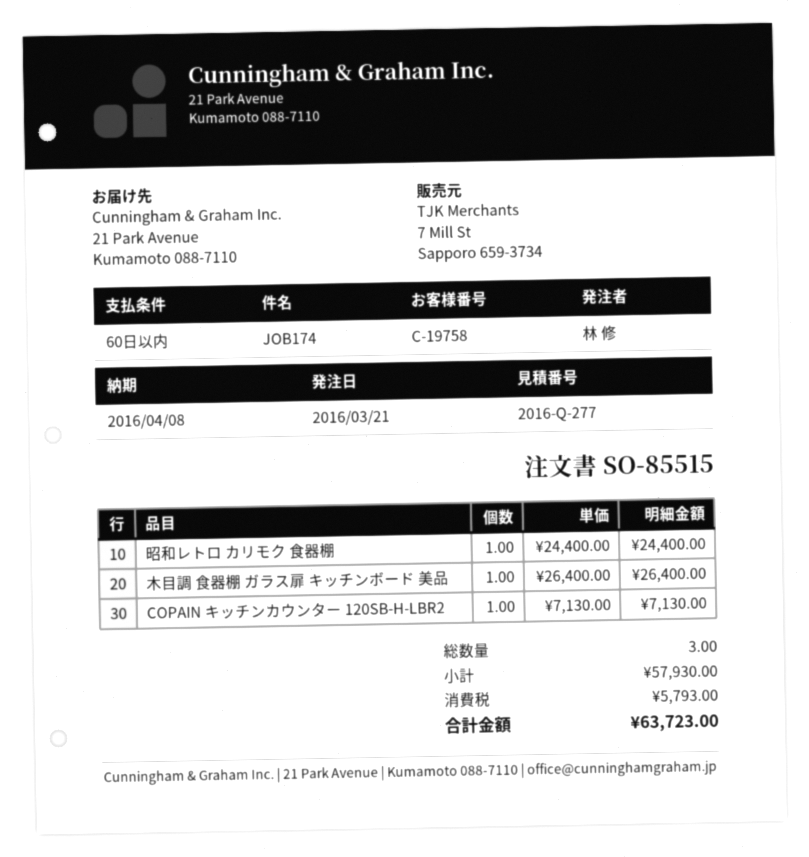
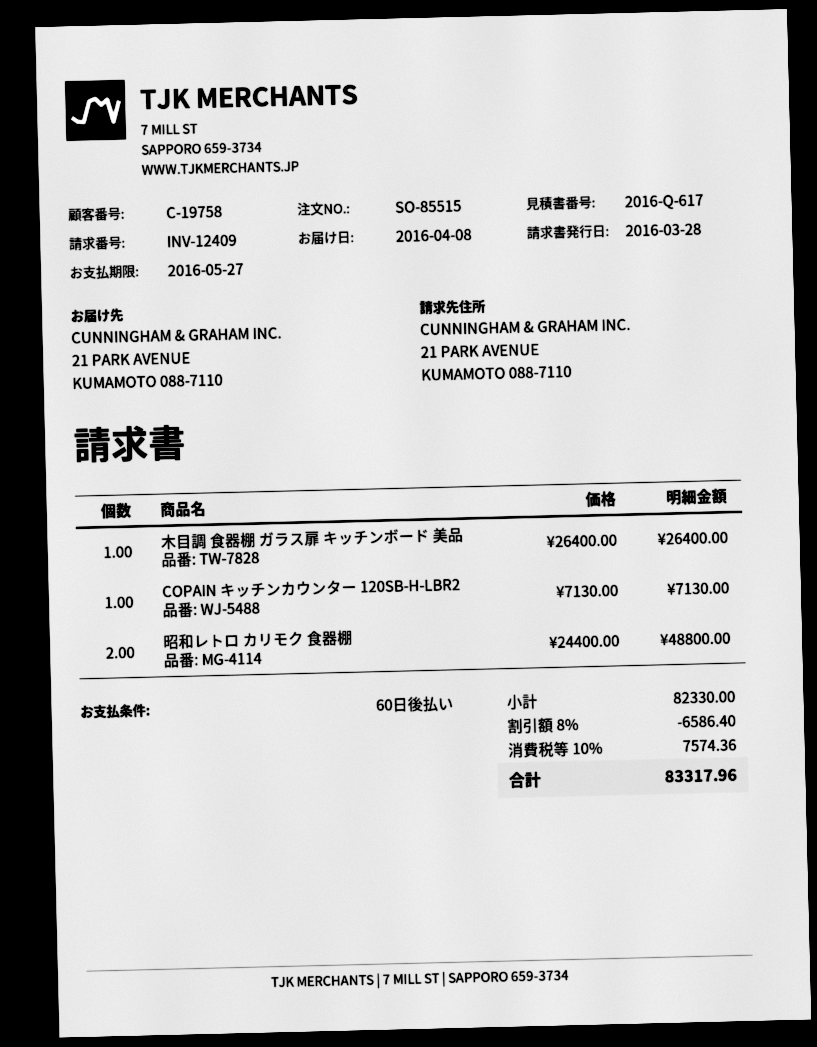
quote number: 2016-Q-277 -> 2016-Q-617
昭和レトロ カリモク 食器棚: 1 x 24400.00 = 24400.00 -> 2 x 24400.00 = 48800.00
subtotal: 57930.00 -> 82330.00
discount: none -> 8% = 6586.40
tax: 5793.00 -> 7574.36
total: 63723.00 -> 83317.96

